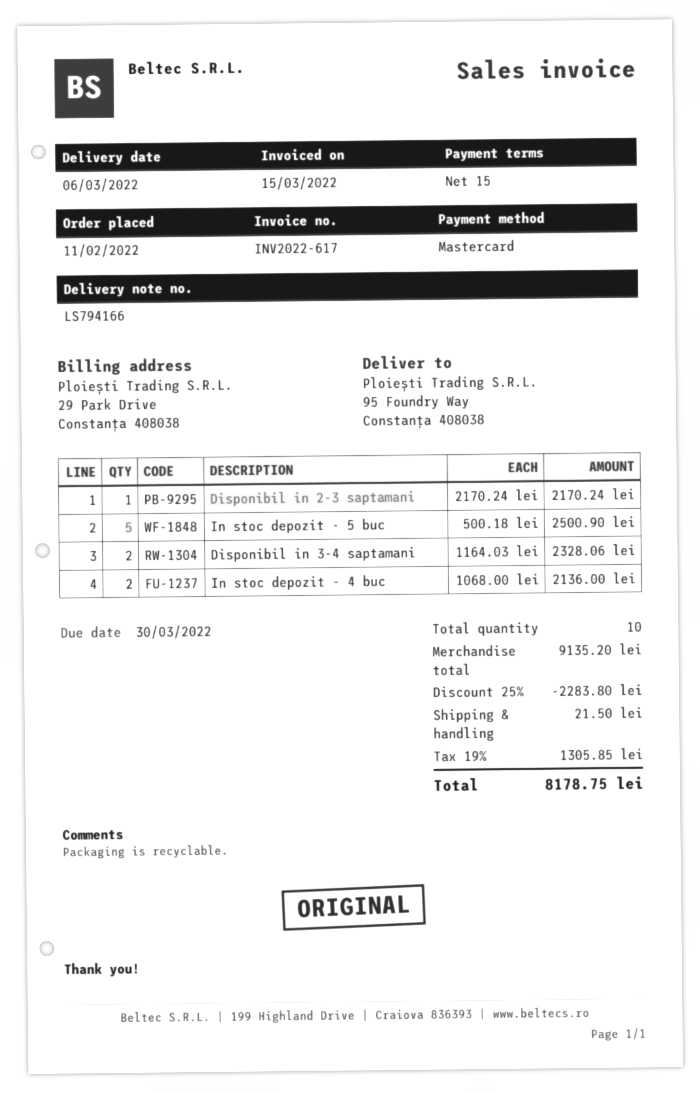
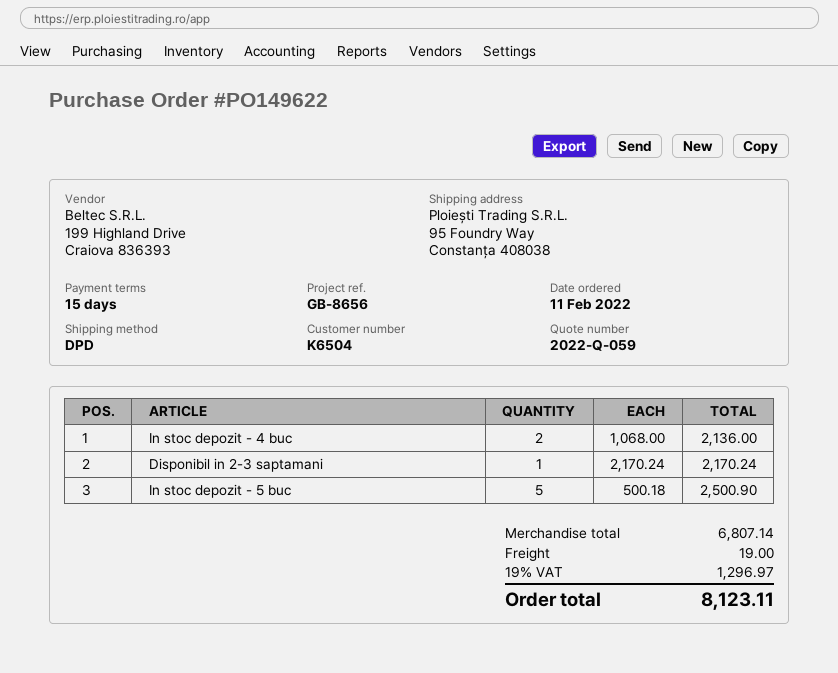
Disponibil in 3-4 saptamani: 2 x 1164.03 = 2328.06 -> none
subtotal: 9135.20 -> 6807.14
discount: 25% = 2283.80 -> none
shipping: 21.50 -> 19.00
tax: 19% = 1305.85 -> 19% = 1296.97
total: 8178.75 -> 8123.11

